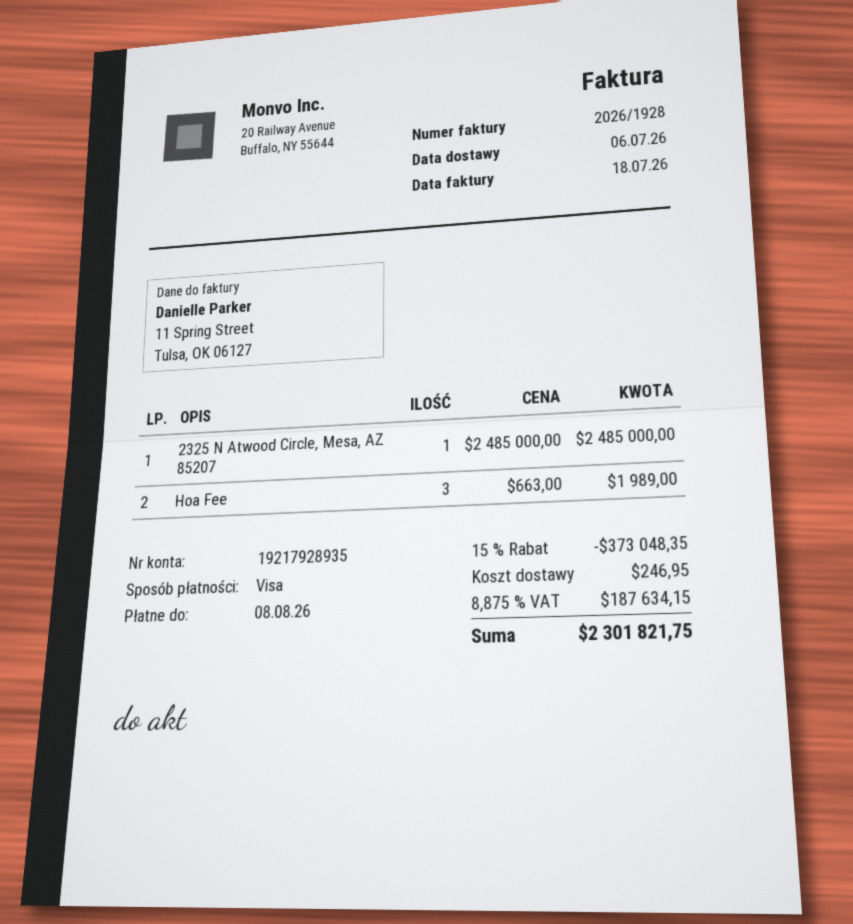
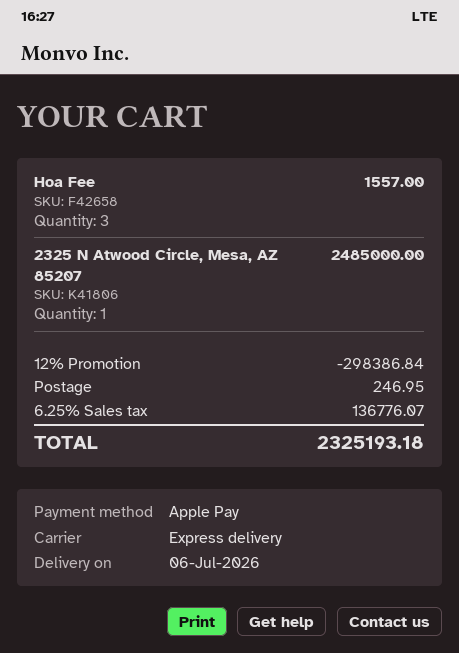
payment method: Visa -> Apple Pay
Hoa Fee: 3 for 1989.00 -> 3 for 1557.00
discount: 15% = 373048.35 -> 12% = 298386.84
tax: 8.875% = 187634.15 -> 6.25% = 136776.07
total: 2301821.75 -> 2325193.18

